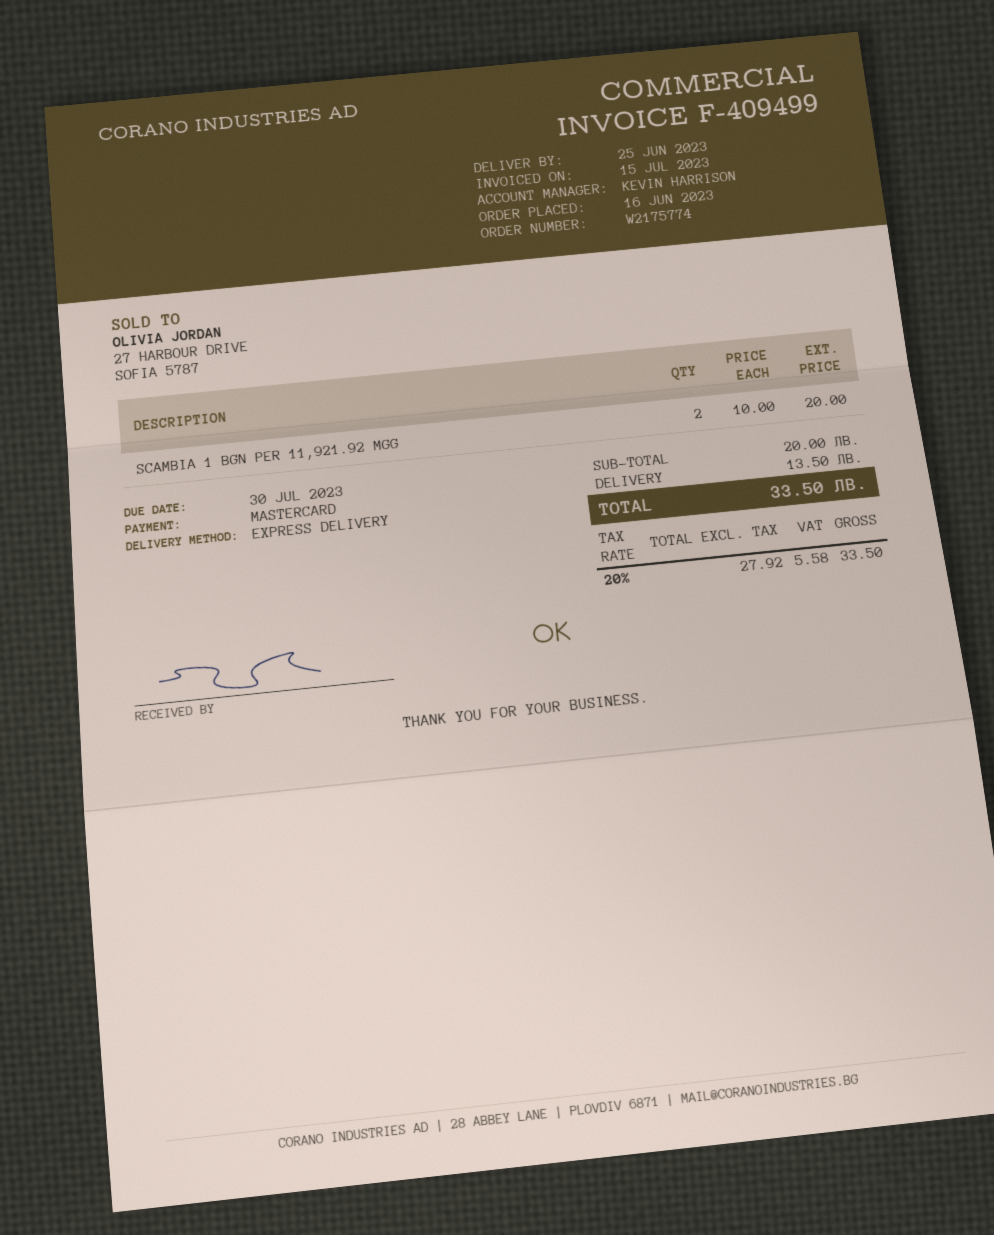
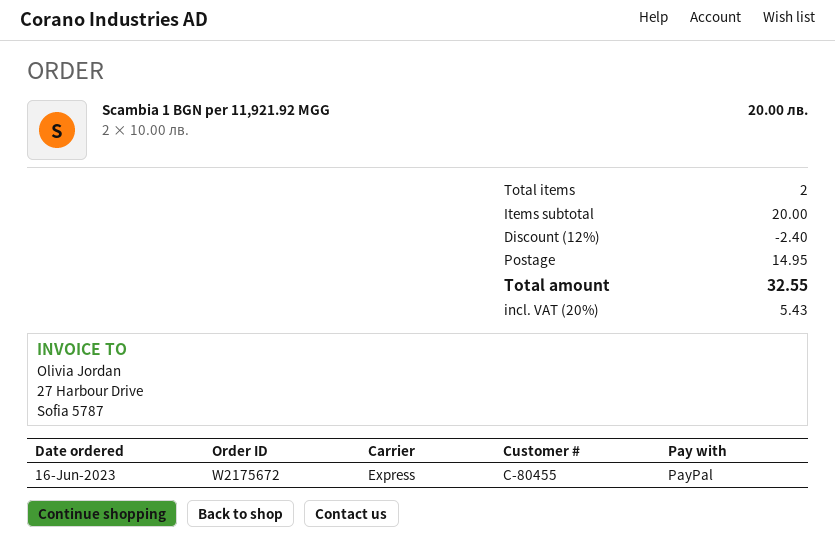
order number: W2175774 -> W2175672
payment method: Mastercard -> PayPal
discount: none -> 12% = 2.40
shipping: 13.50 -> 14.95
tax: 20% = 5.58 -> 20% = 5.43
total: 33.50 -> 32.55

